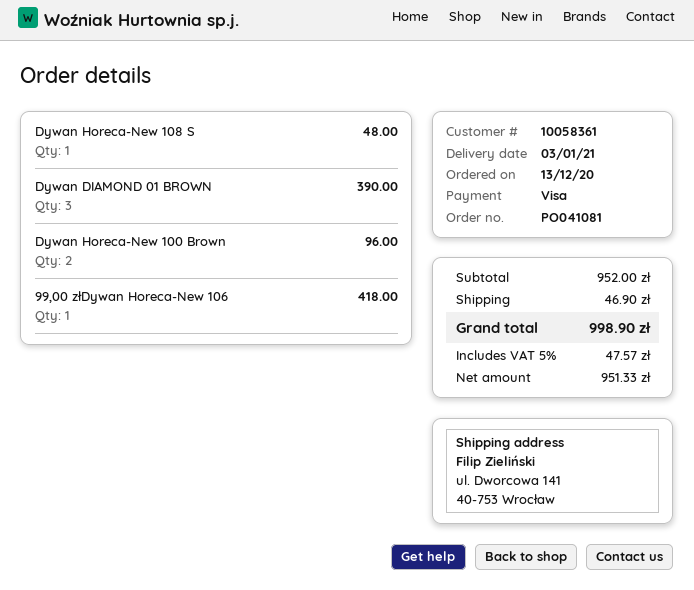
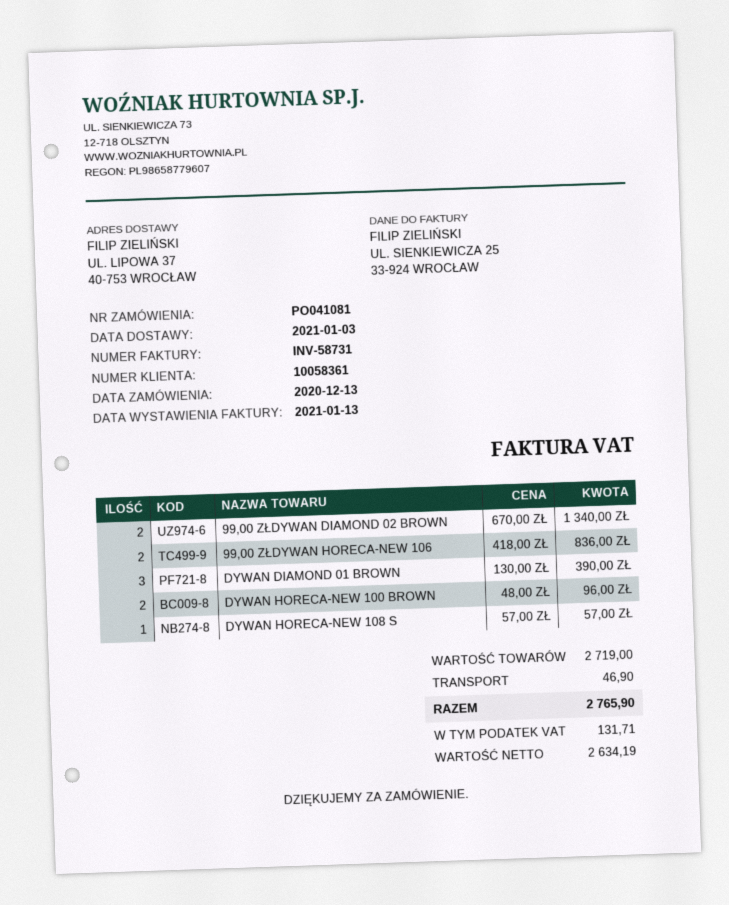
ship to: ul. Dworcowa 141, 40-753 Wrocław -> UL. LIPOWA 37, 40-753 WROCŁAW
Dywan Horeca-New 108 S: 1 for 48.00 -> 1 for 57.00
99,00 złDywan Horeca-New 106: 1 for 418.00 -> 2 for 836.00
99,00 ZŁDYWAN DIAMOND 02 BROWN: none -> 2 for 1340.00
subtotal: 952.00 -> 2719.00
net: 951.33 -> 2634.19
tax: 47.57 -> 131.71
total: 998.90 -> 2765.90

